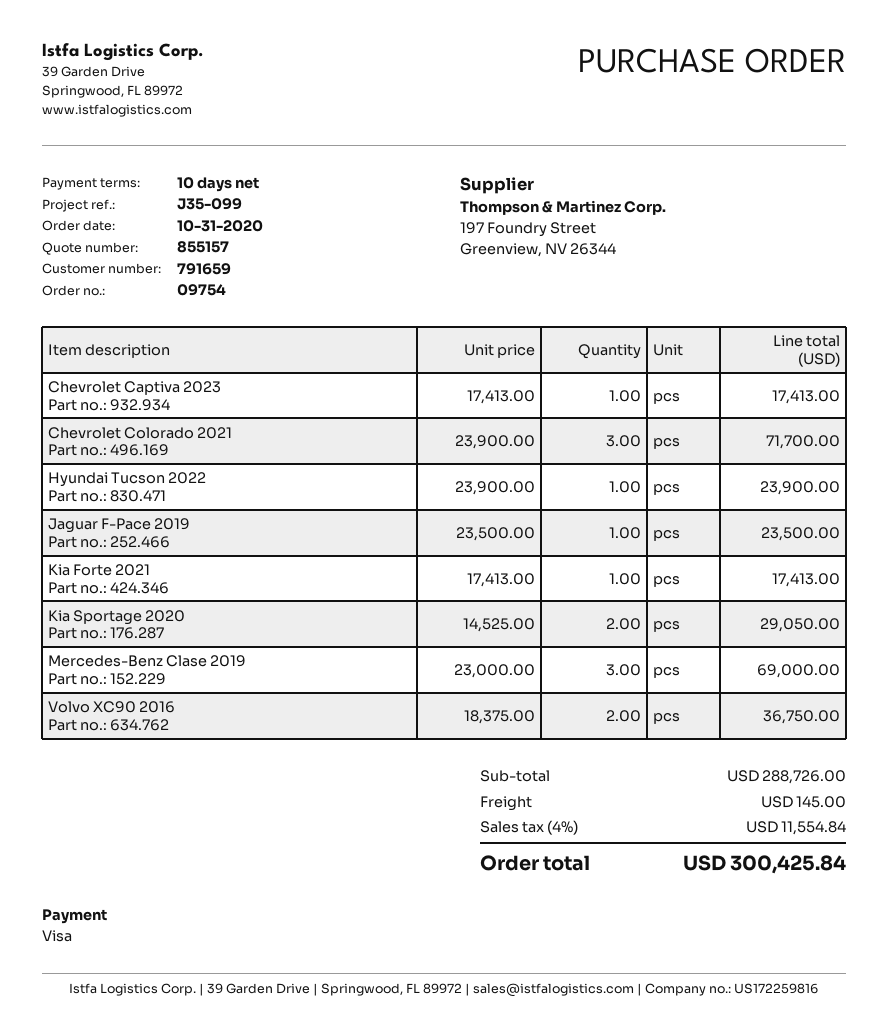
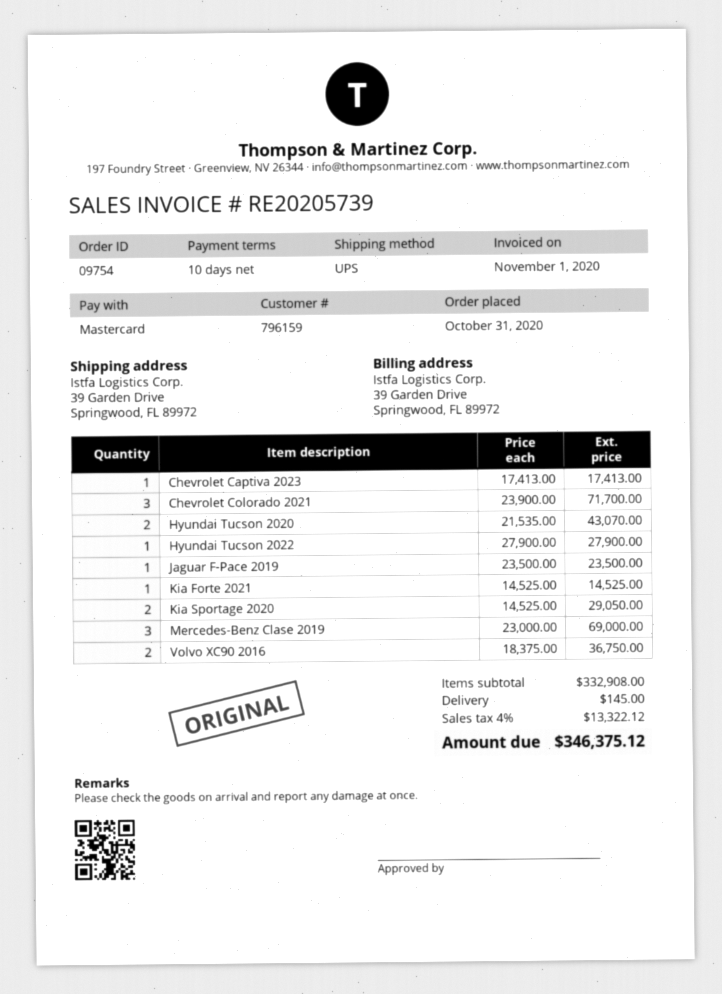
customer number: 791659 -> 796159
payment method: Visa -> Mastercard
Hyundai Tucson 2022: 1 x 23900.00 = 23900.00 -> 1 x 27900.00 = 27900.00
Kia Forte 2021: 1 x 17413.00 = 17413.00 -> 1 x 14525.00 = 14525.00
Hyundai Tucson 2020: none -> 2 x 21535.00 = 43070.00
subtotal: 288726.00 -> 332908.00
tax: 4% = 11554.84 -> 4% = 13322.12
total: 300425.84 -> 346375.12

